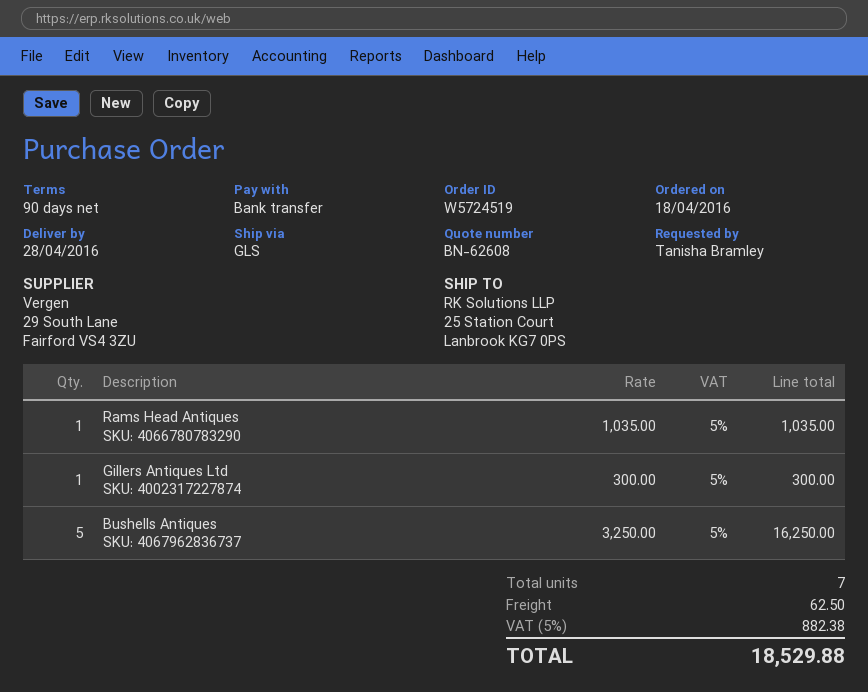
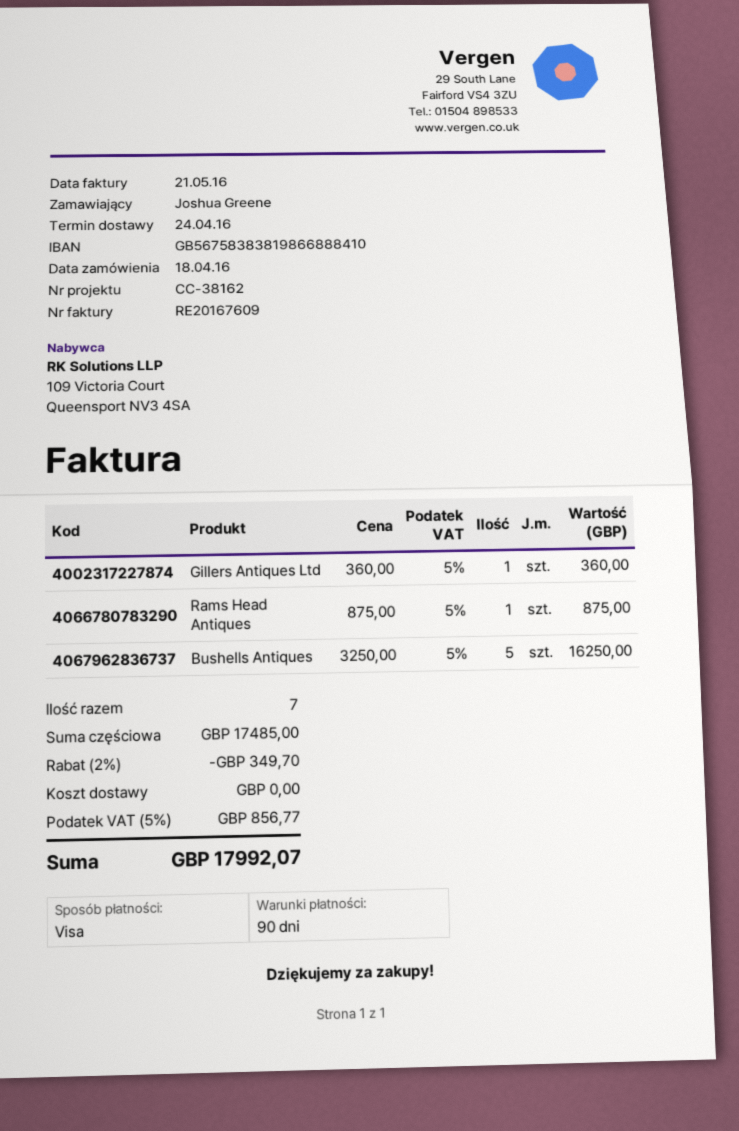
delivery date: 2016-04-28 -> 2016-04-24
ordered by: Tanisha Bramley -> Joshua Greene
payment method: bank transfer -> Visa
Rams Head Antiques: 1 x 1035.00 = 1035.00 -> 1 x 875.00 = 875.00
Gillers Antiques Ltd: 1 x 300.00 = 300.00 -> 1 x 360.00 = 360.00
discount: none -> 2% = 349.70
shipping: 62.50 -> 0.00
tax: 5% = 882.38 -> 5% = 856.77
total: 18529.88 -> 17992.07

